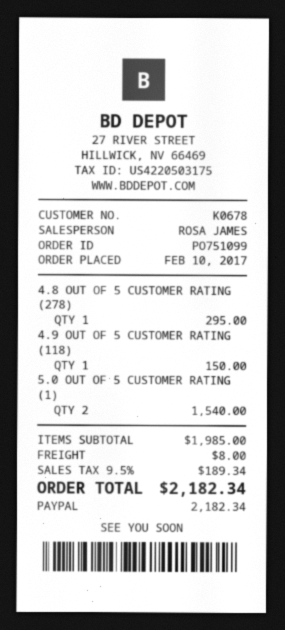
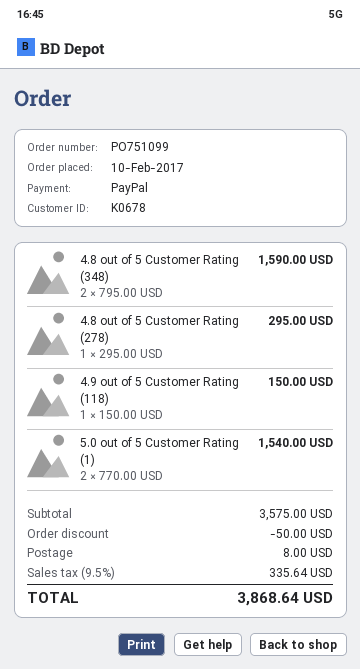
4.8 out of 5 Customer Rating (348): none -> 2 for 1590.00
subtotal: 1985.00 -> 3575.00
discount: none -> 50.00
tax: 9.5% = 189.34 -> 9.5% = 335.64
total: 2182.34 -> 3868.64

